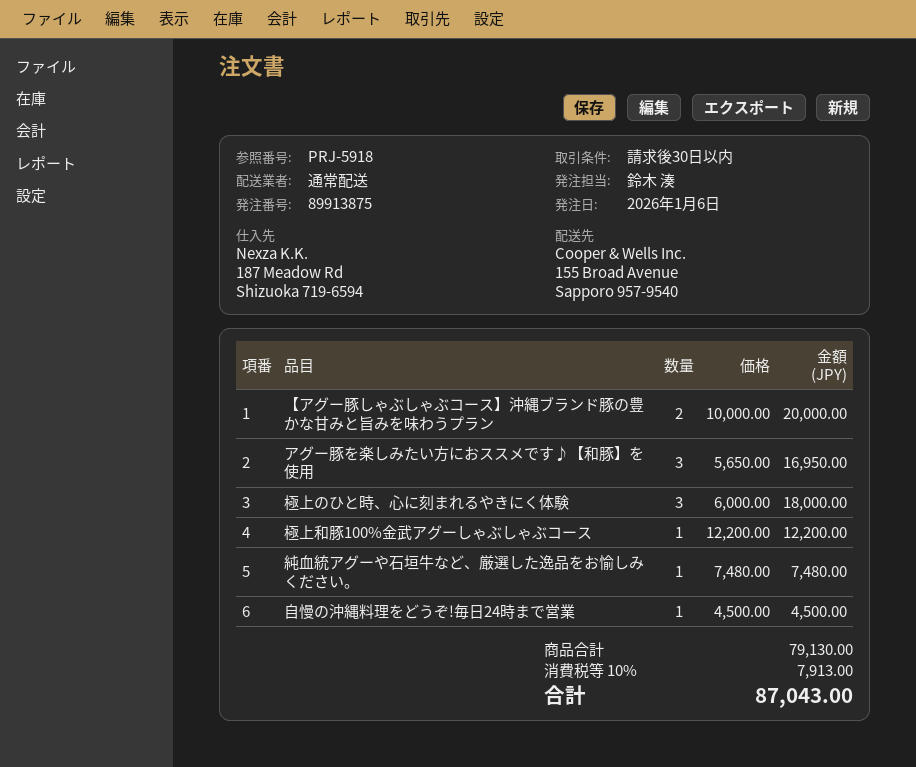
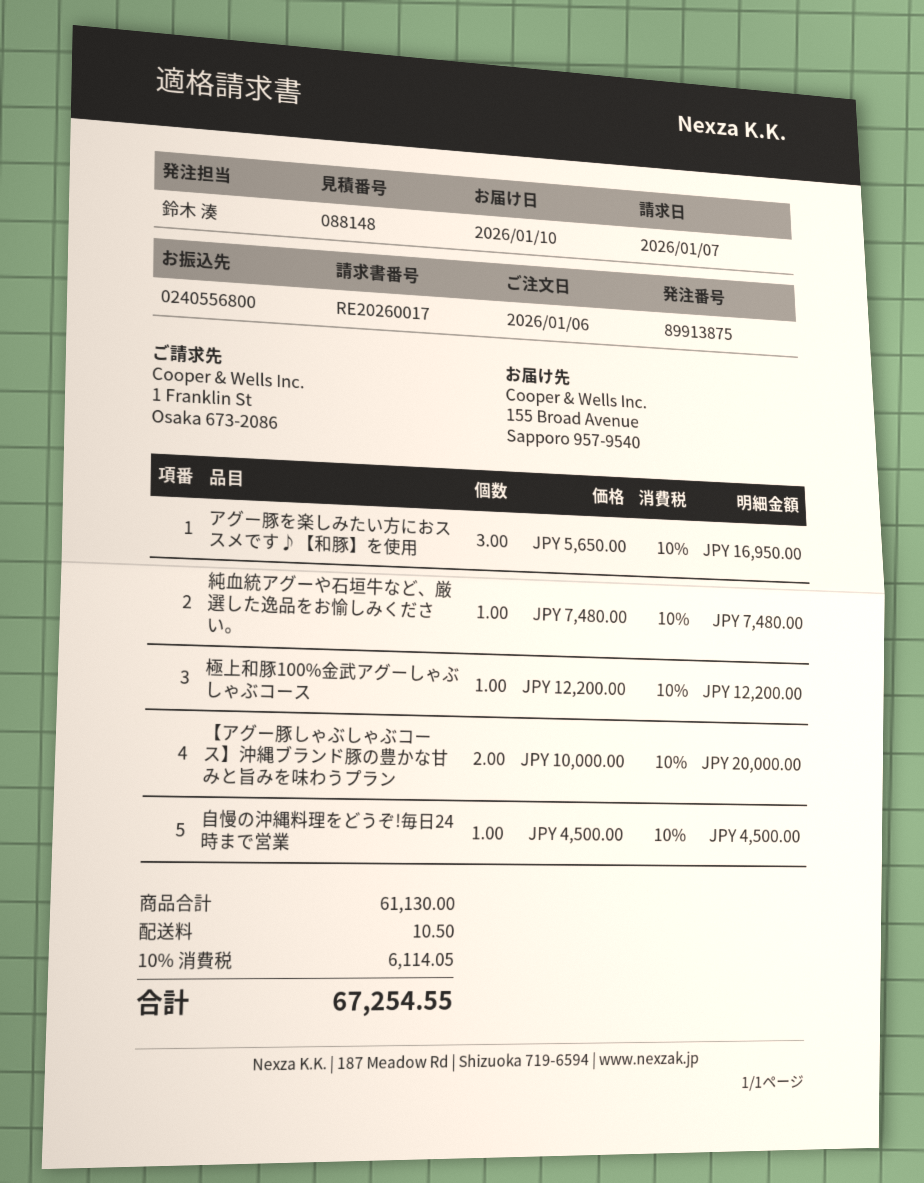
極上のひと時、心に刻まれるやきにく体験: 3 x 6000.00 = 18000.00 -> none
subtotal: 79130.00 -> 61130.00
shipping: none -> 10.50
tax: 10% = 7913.00 -> 10% = 6114.05
total: 87043.00 -> 67254.55

